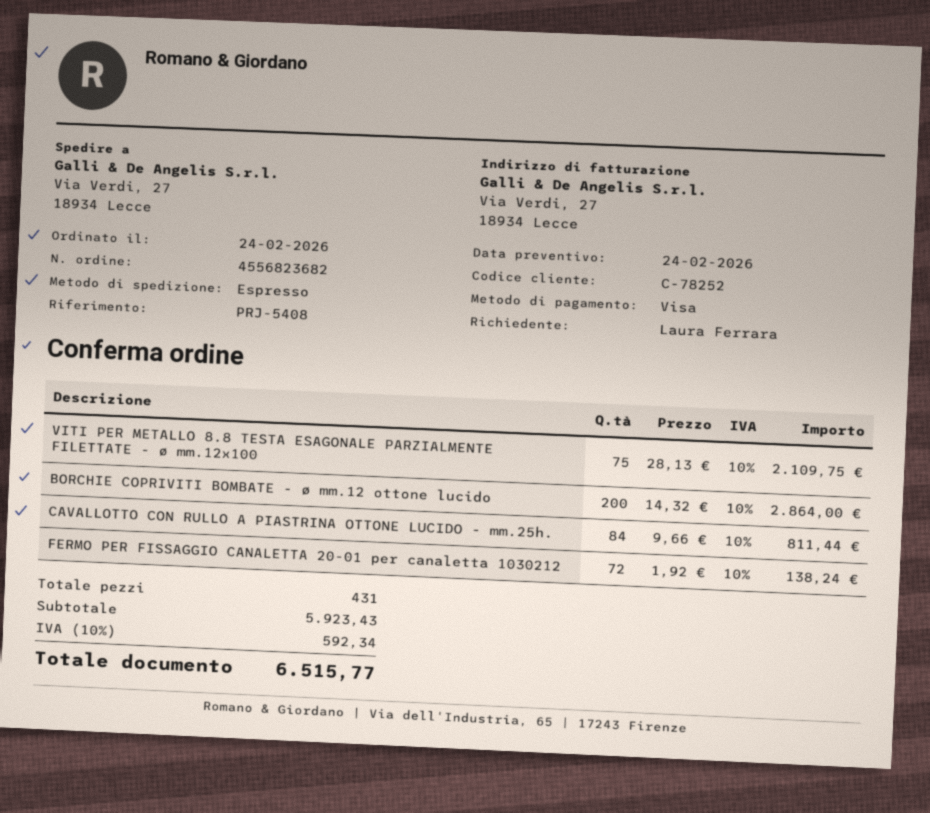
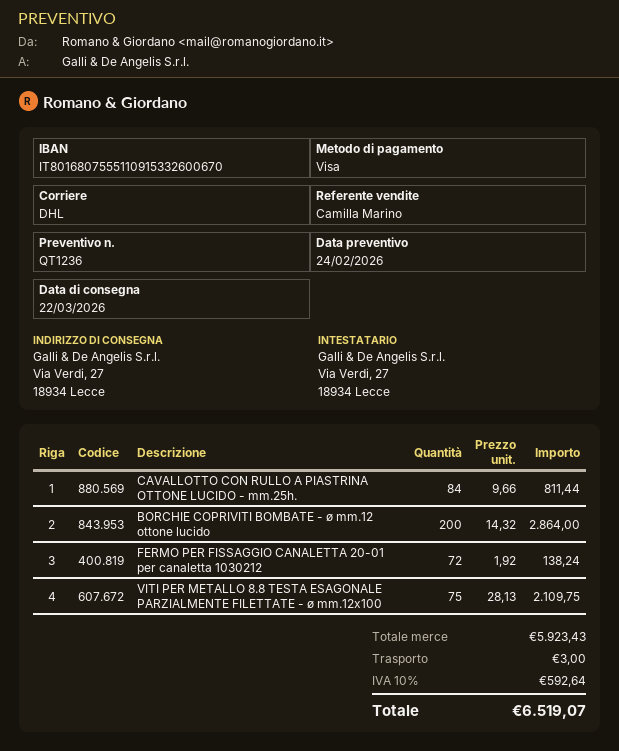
shipping method: express -> DHL
shipping: none -> 3.00
tax: 10% = 592.34 -> 10% = 592.64
total: 6515.77 -> 6519.07

